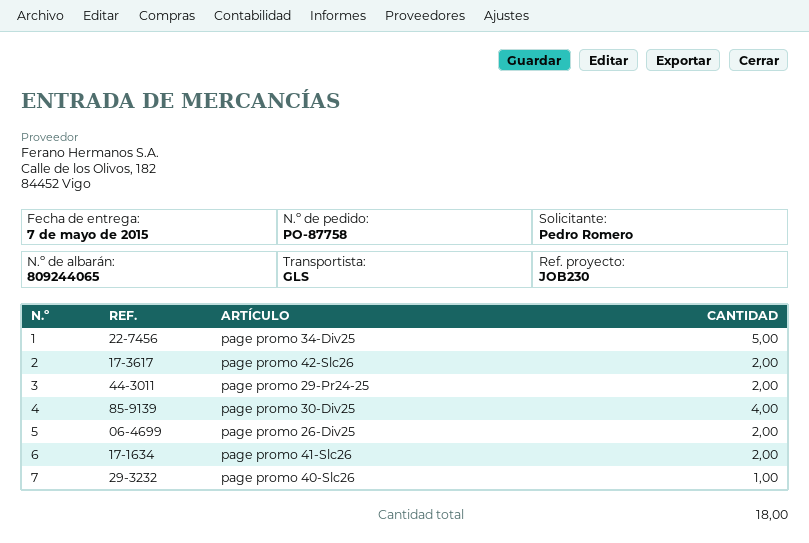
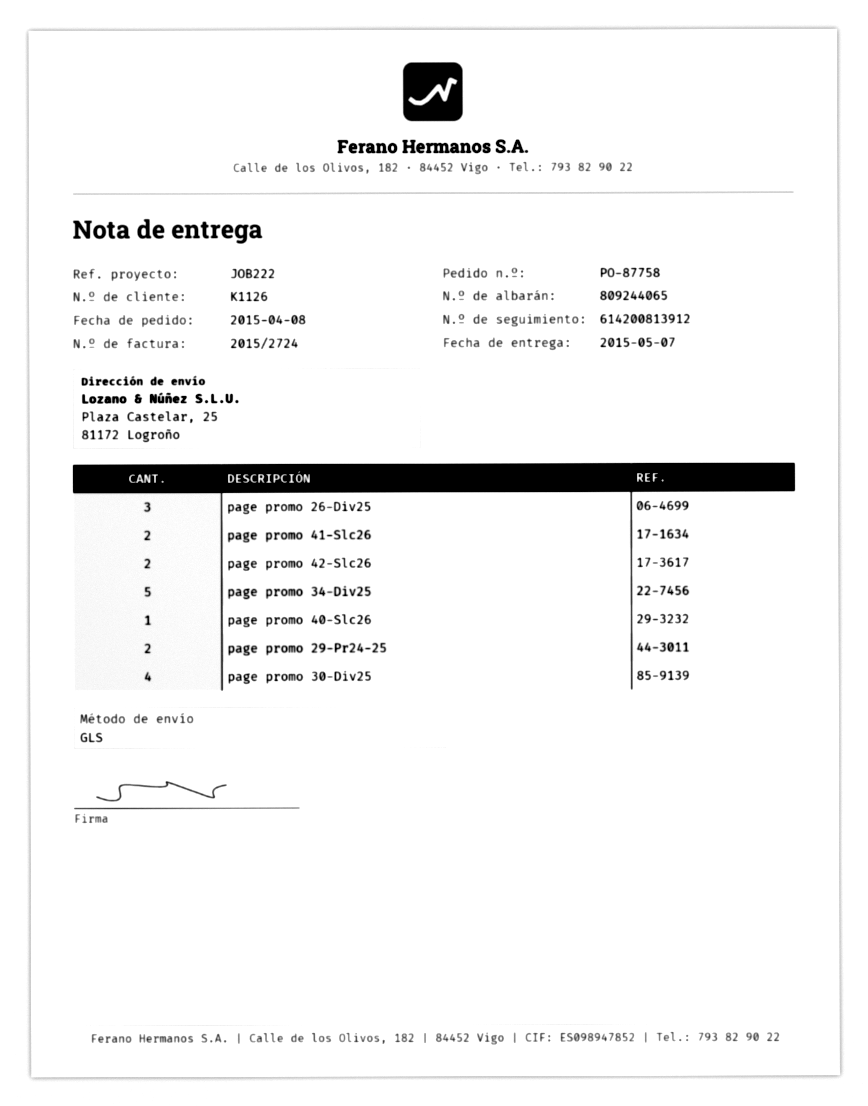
reference: JOB230 -> JOB222
page promo 26-Div25: 2 -> 3

